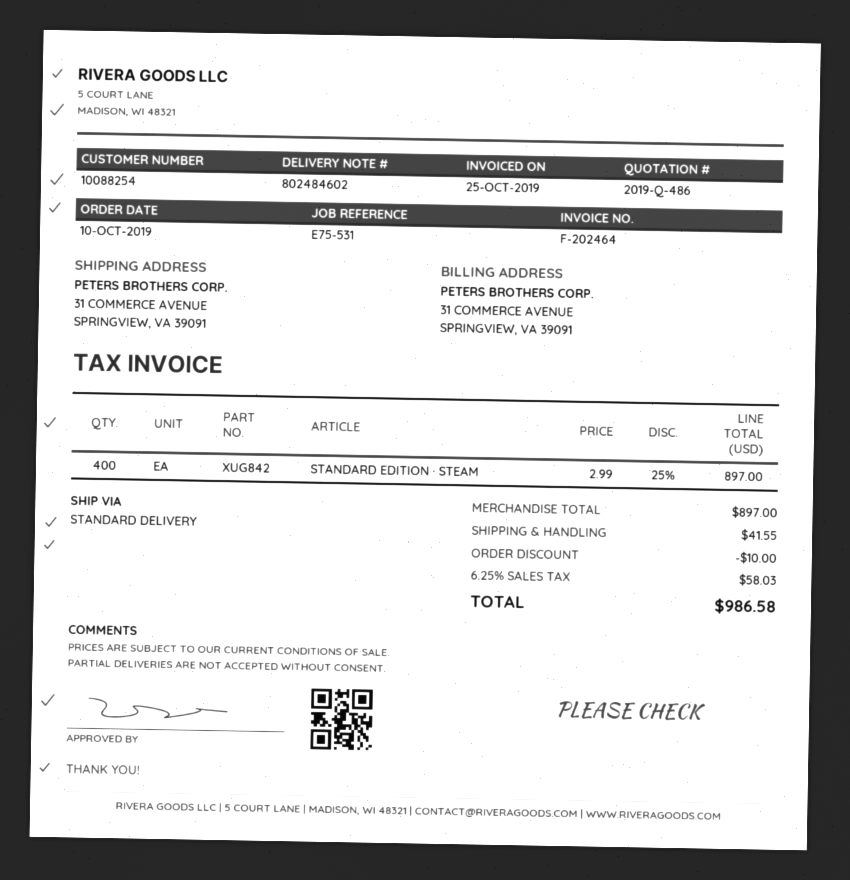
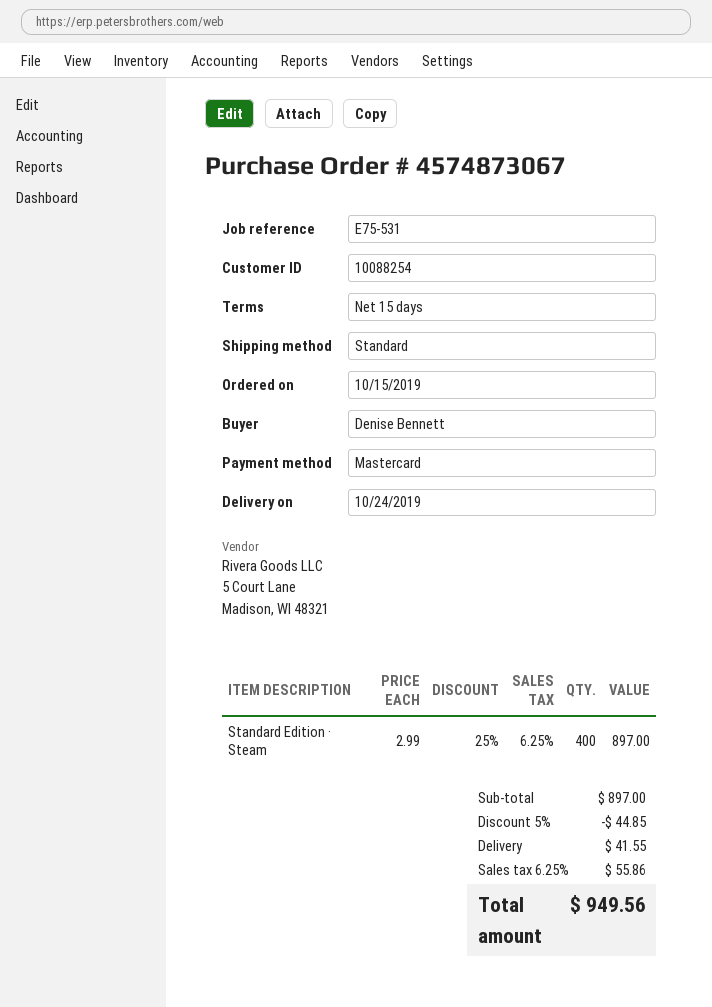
order date: 2019-10-10 -> 2019-10-15
discount: 10.00 -> 44.85
tax: 6.25% = 58.03 -> 6.25% = 55.86
total: 986.58 -> 949.56

